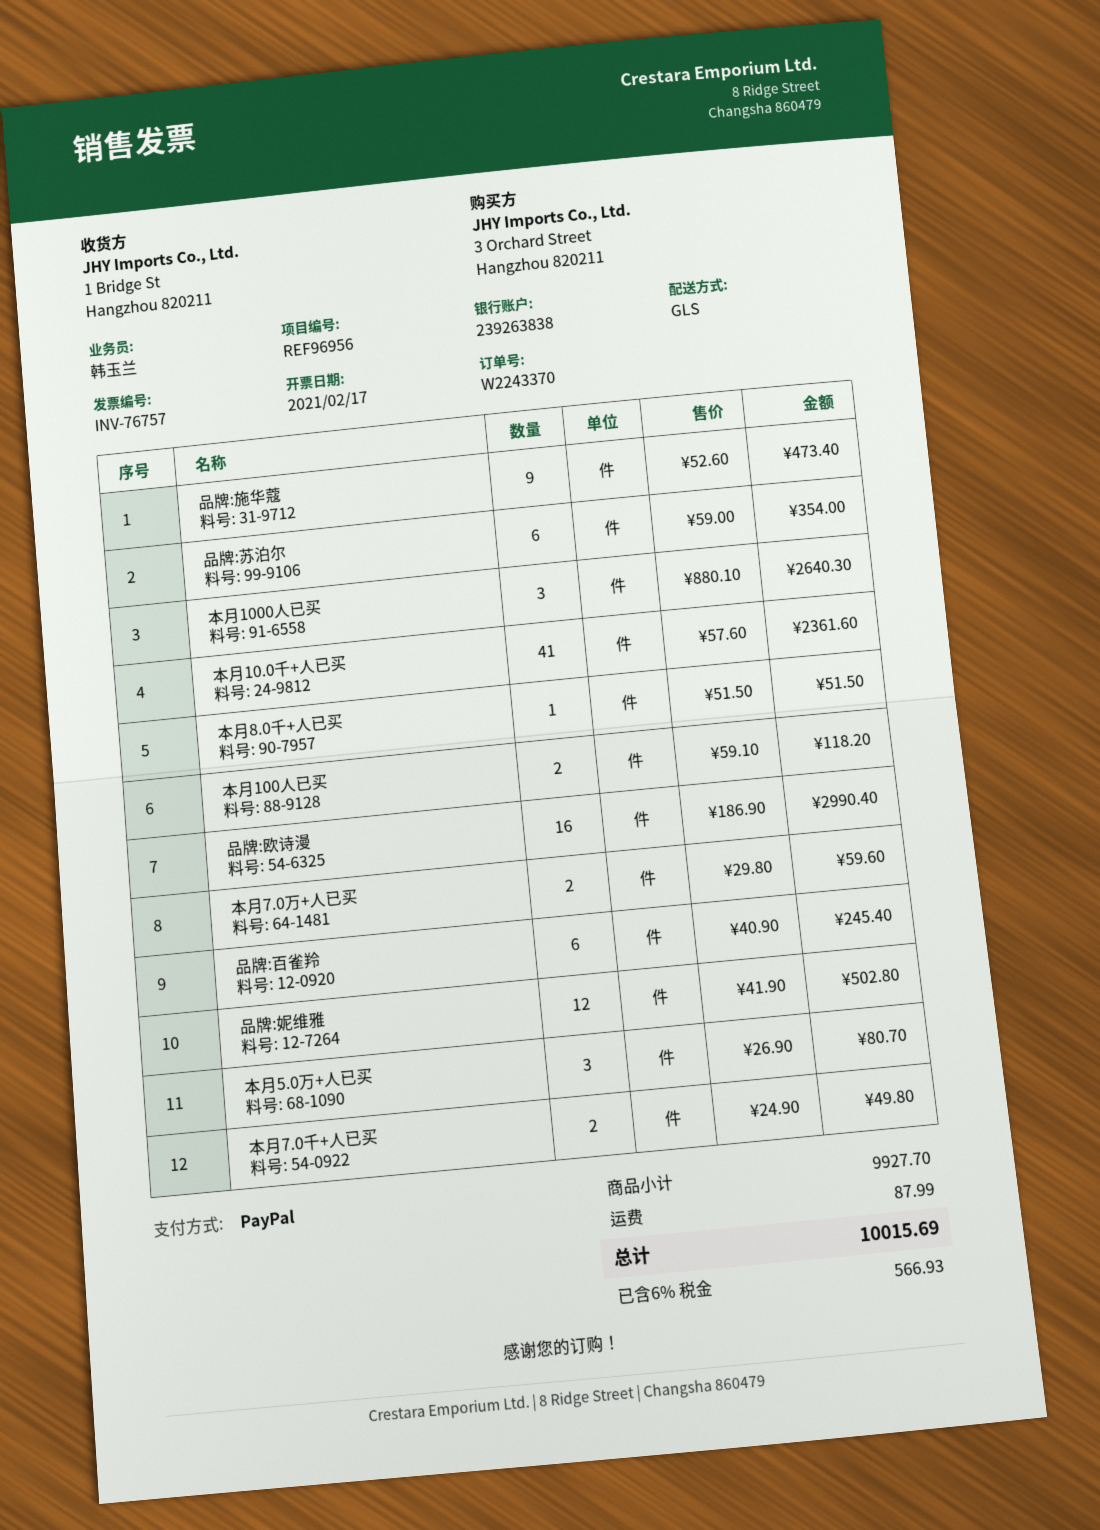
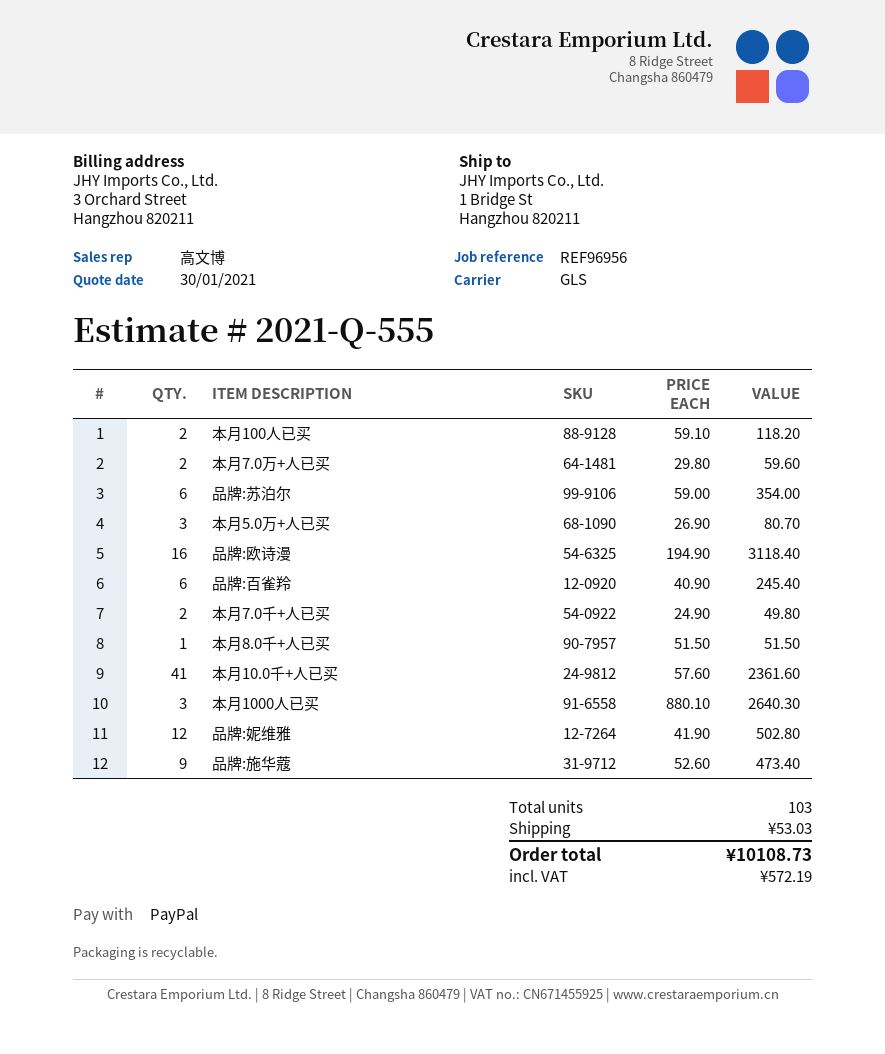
sales rep: 韩玉兰 -> 高文博
品牌:欧诗漫: 16 x 186.90 = 2990.40 -> 16 x 194.90 = 3118.40
shipping: 87.99 -> 53.03
tax: 566.93 -> 572.19
total: 10015.69 -> 10108.73

